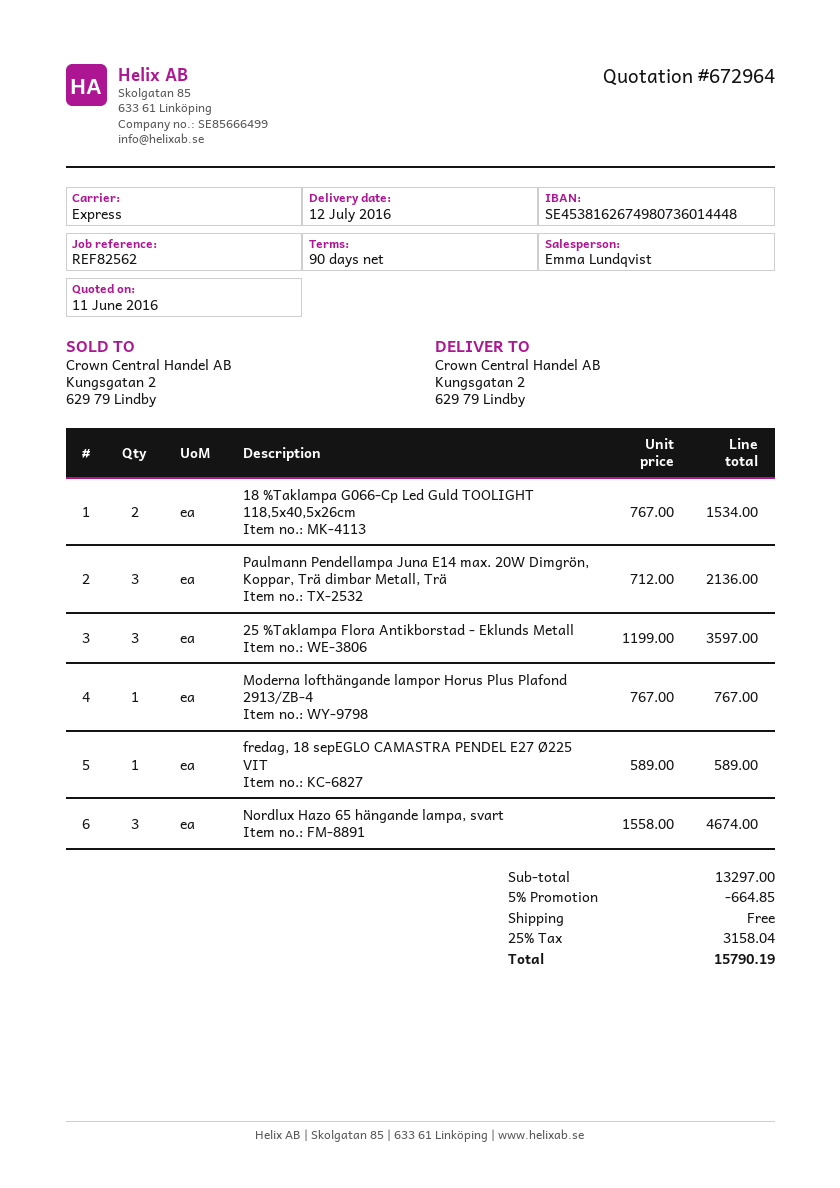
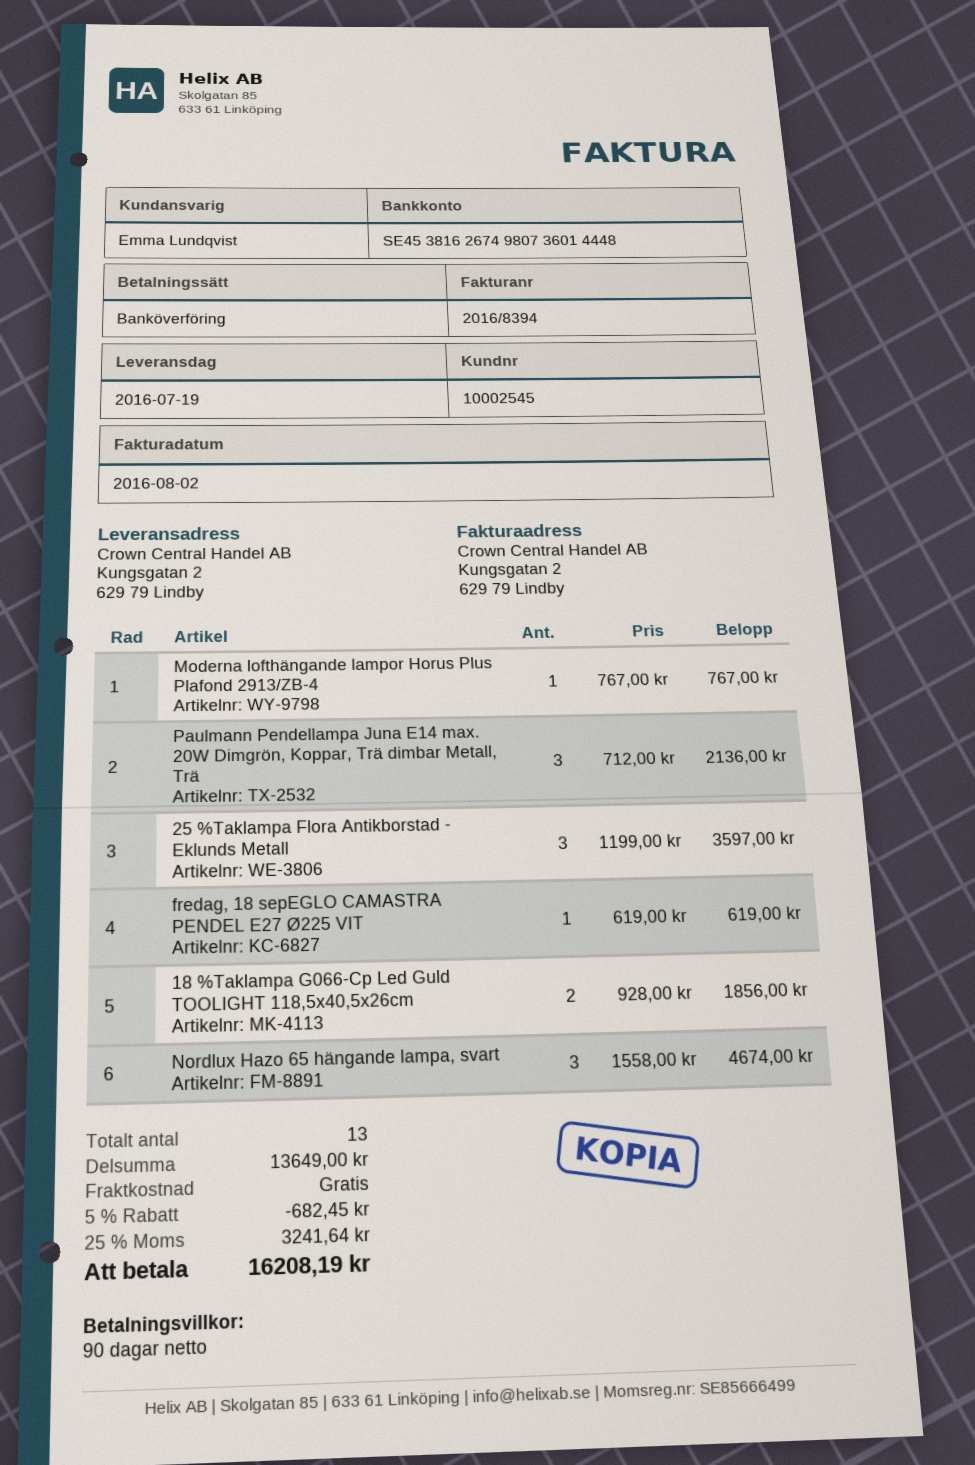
delivery date: 2016-07-12 -> 2016-07-19
18 %Taklampa G066-Cp Led Guld TOOLIGHT 118,5x40,5x26cm: 2 x 767.00 = 1534.00 -> 2 x 928.00 = 1856.00
fredag, 18 sepEGLO CAMASTRA PENDEL E27 Ø225 VIT: 1 x 589.00 = 589.00 -> 1 x 619.00 = 619.00
subtotal: 13297.00 -> 13649.00
discount: 5% = 664.85 -> 5% = 682.45
tax: 25% = 3158.04 -> 25% = 3241.64
total: 15790.19 -> 16208.19

